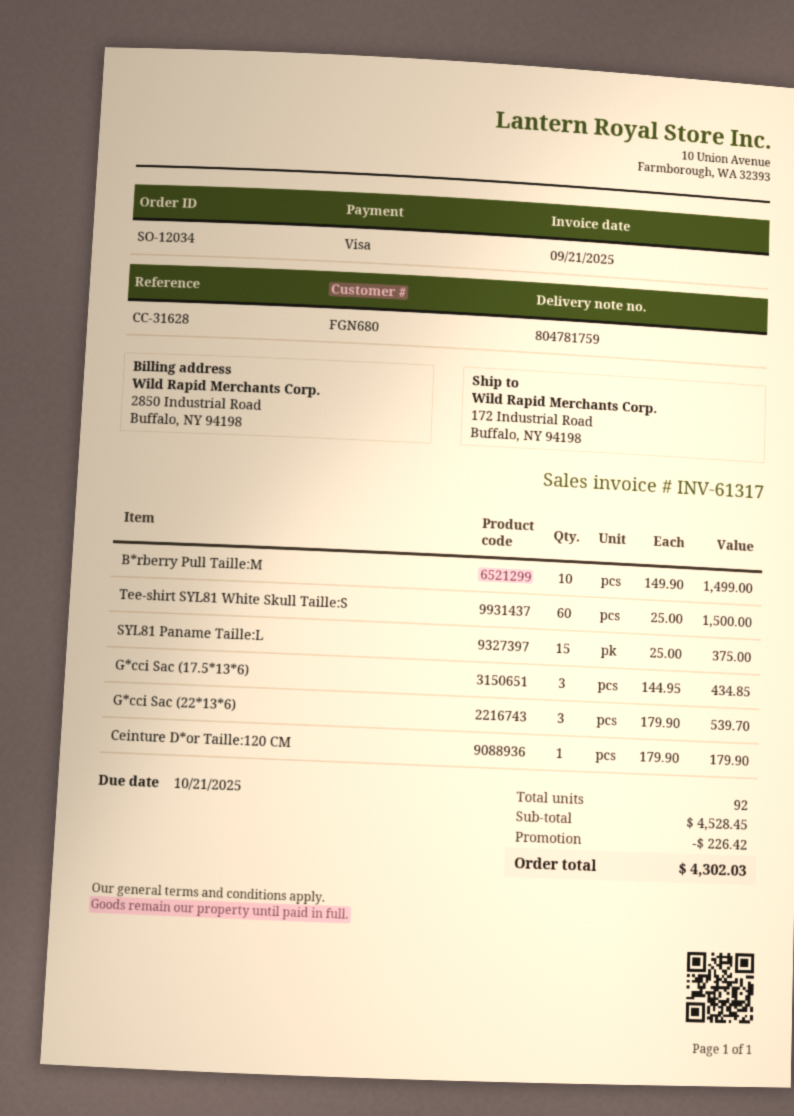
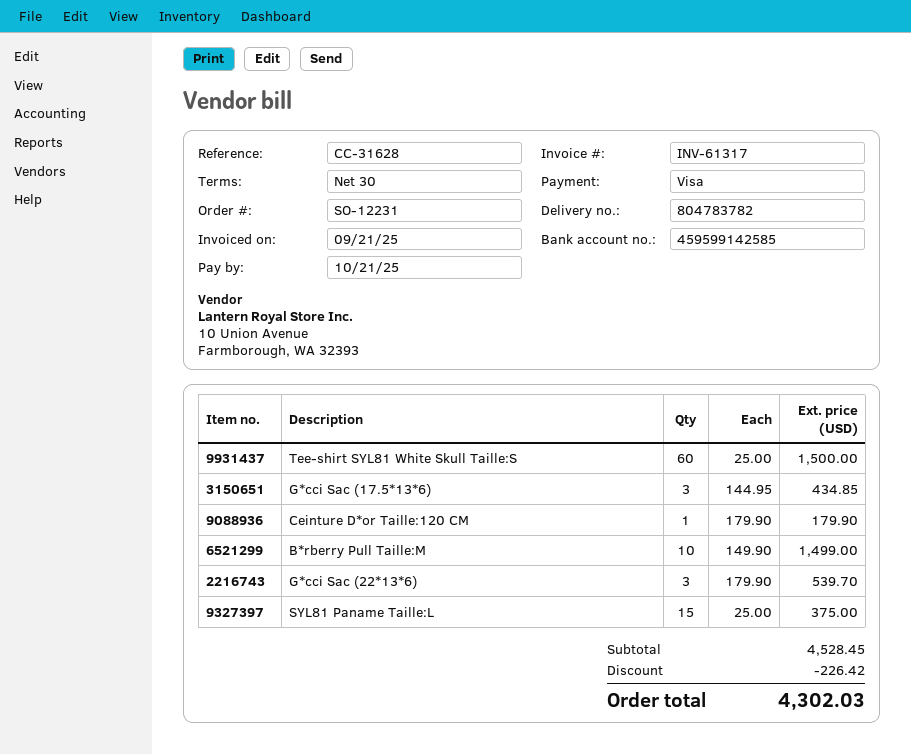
order number: SO-12034 -> SO-12231
delivery note number: 804781759 -> 804783782

